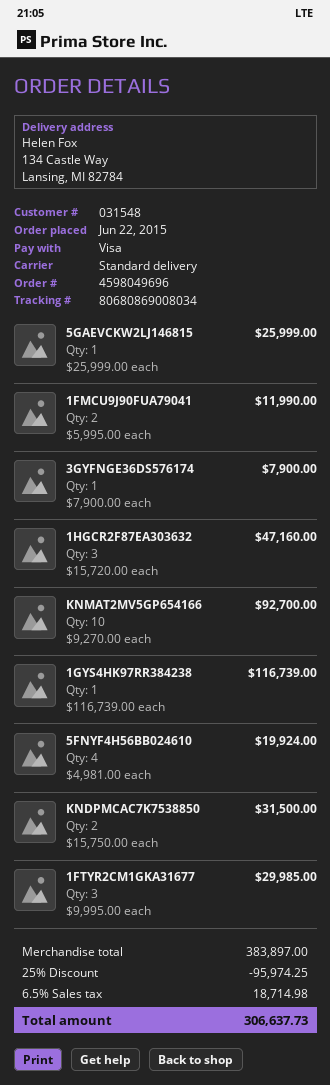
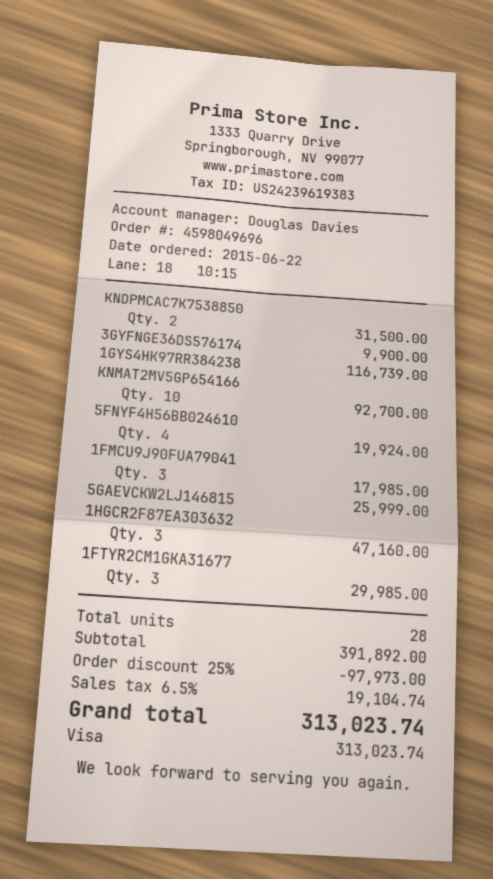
1FMCU9J90FUA79041: 2 for 11990.00 -> 3 for 17985.00
3GYFNGE36DS576174: 1 for 7900.00 -> 1 for 9900.00
subtotal: 383897.00 -> 391892.00
discount: 25% = 95974.25 -> 25% = 97973.00
tax: 6.5% = 18714.98 -> 6.5% = 19104.74
total: 306637.73 -> 313023.74

